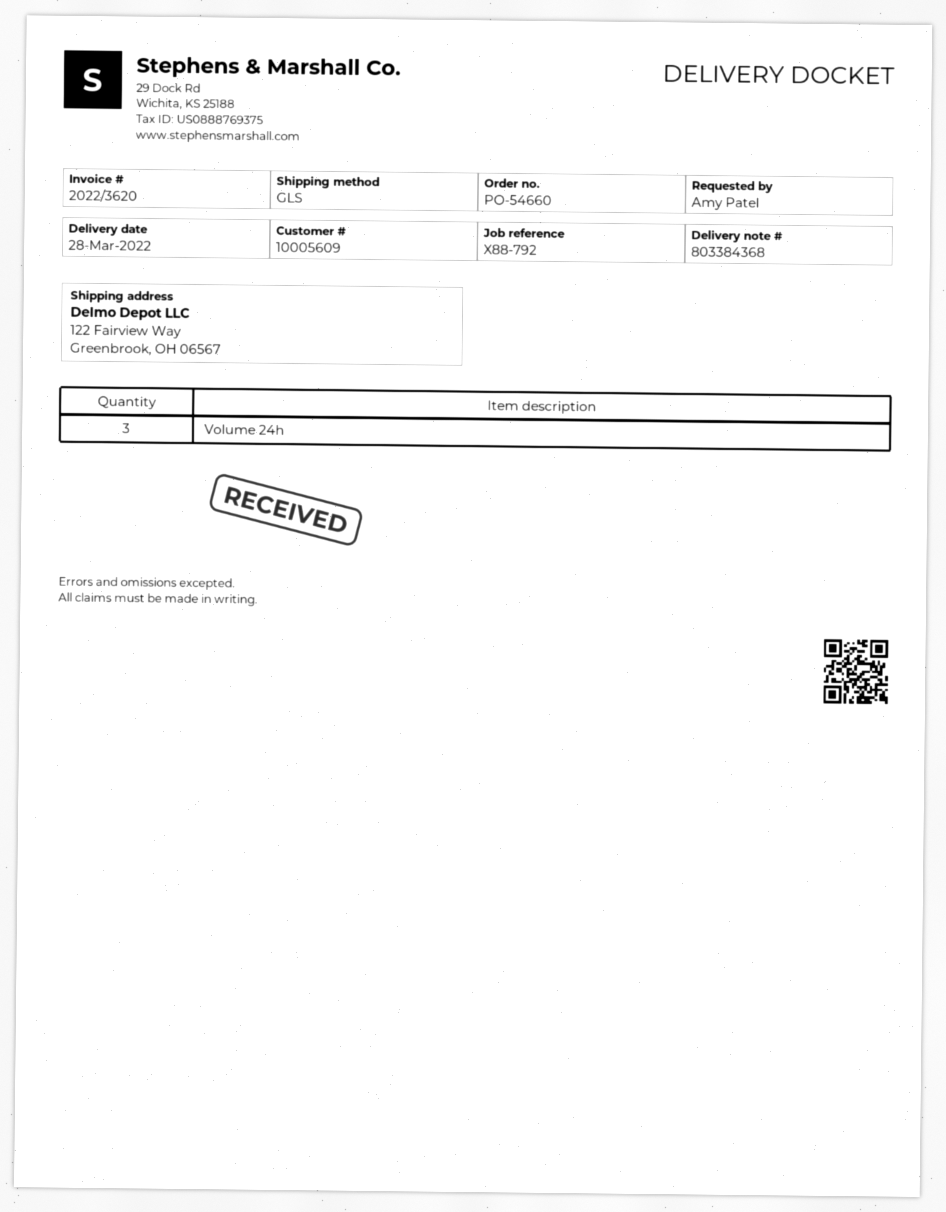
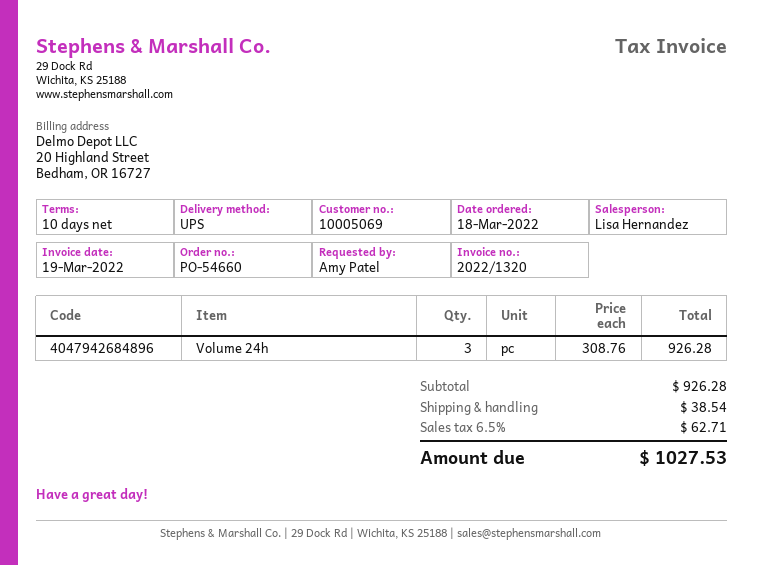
invoice number: 2022/3620 -> 2022/1320
customer number: 10005609 -> 10005069
shipping method: GLS -> UPS

